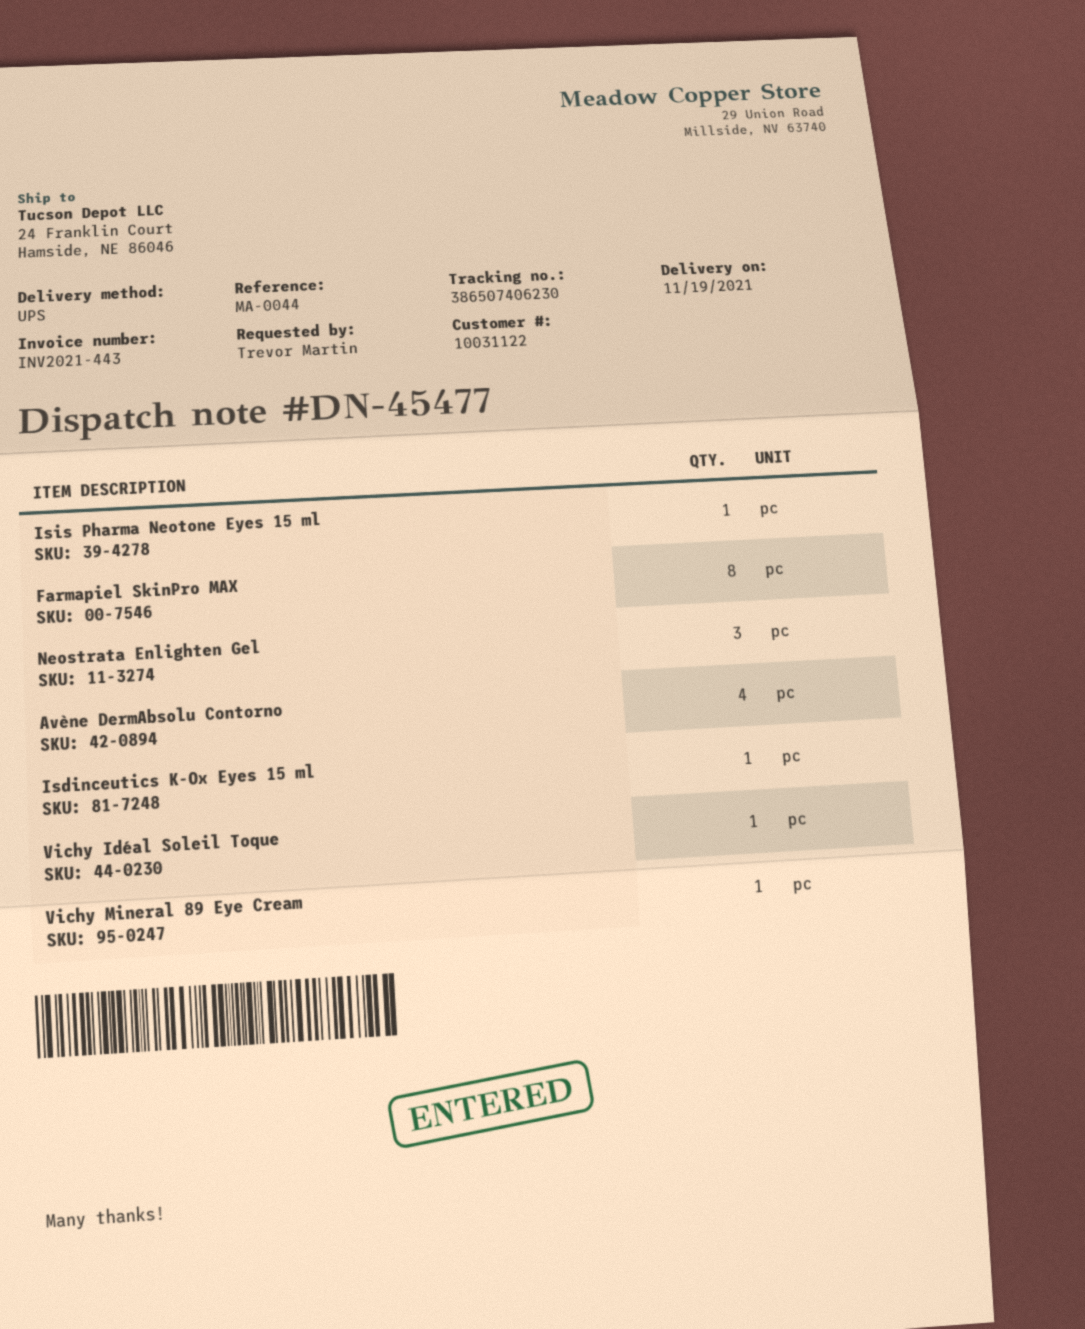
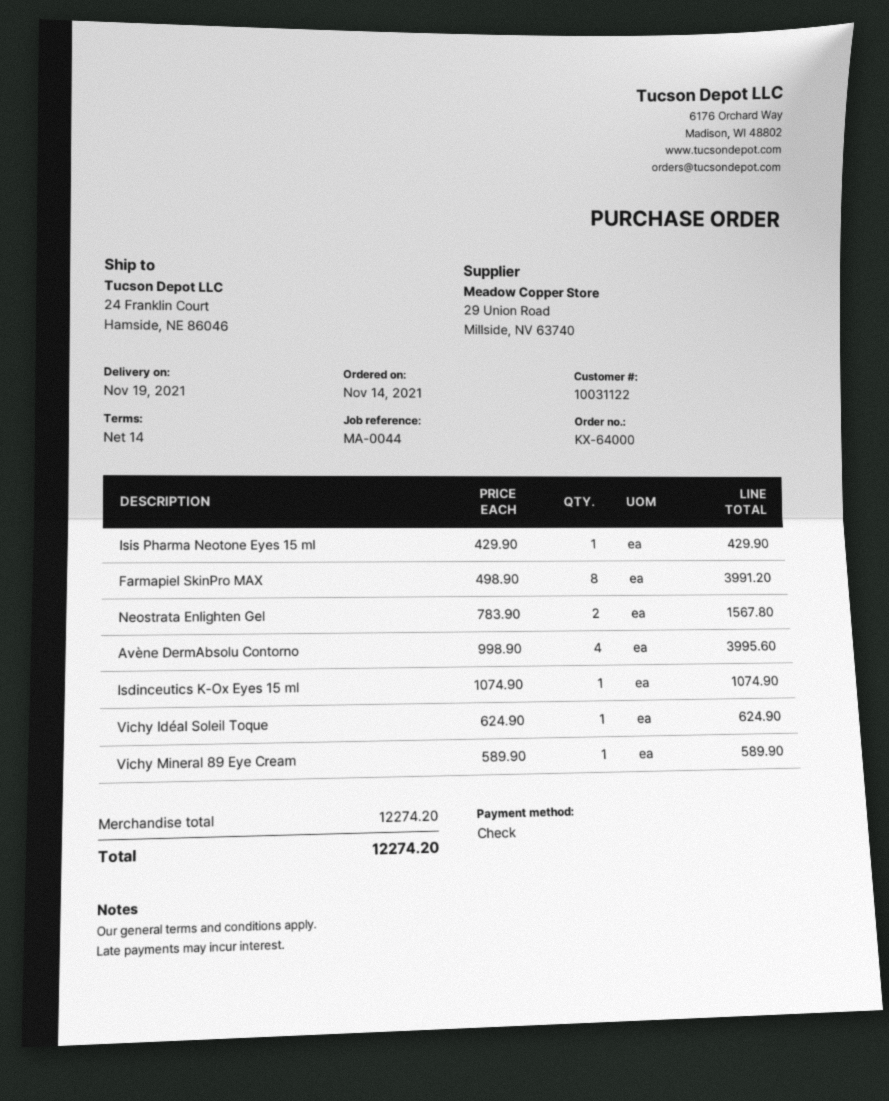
Neostrata Enlighten Gel: 3 -> 2

